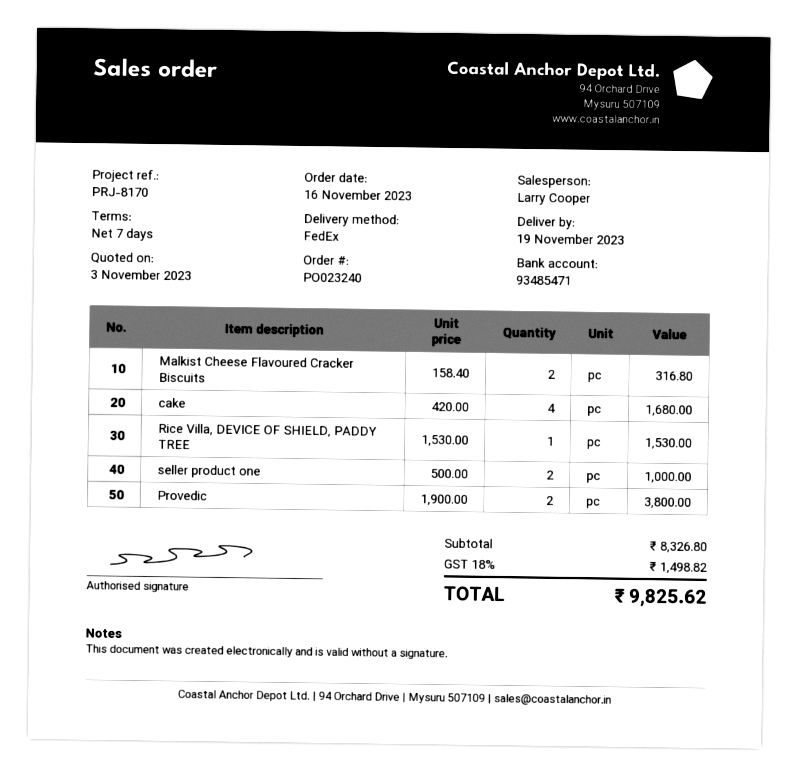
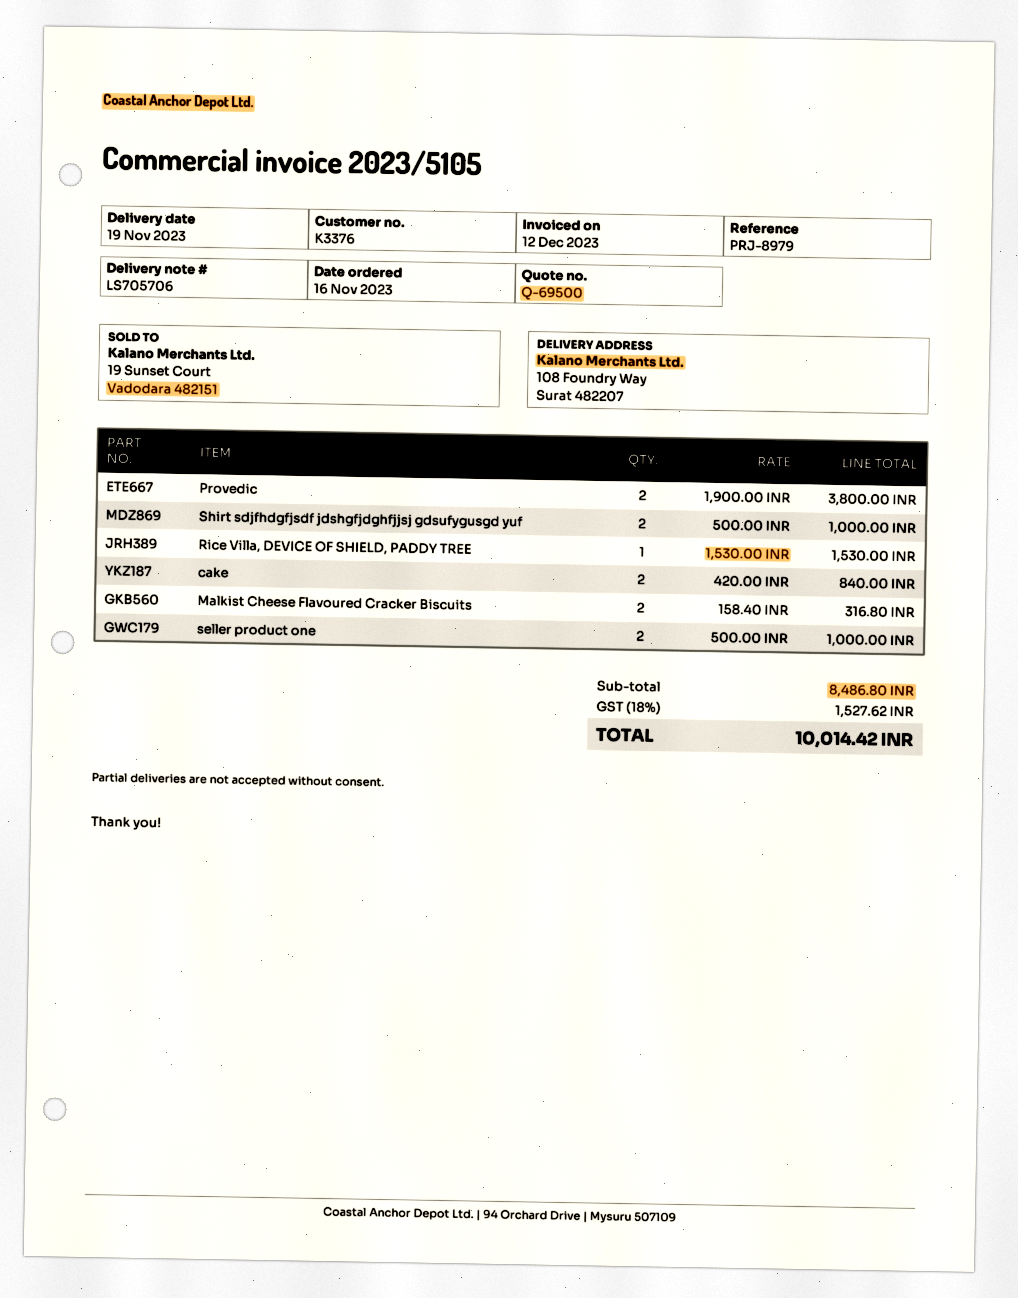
reference: PRJ-8170 -> PRJ-8979
cake: 4 x 420.00 = 1680.00 -> 2 x 420.00 = 840.00
Shirt sdjfhdgfjsdf jdshgfjdghfjjsj gdsufygusgd yuf: none -> 2 x 500.00 = 1000.00
subtotal: 8326.80 -> 8486.80
tax: 18% = 1498.82 -> 18% = 1527.62
total: 9825.62 -> 10014.42

